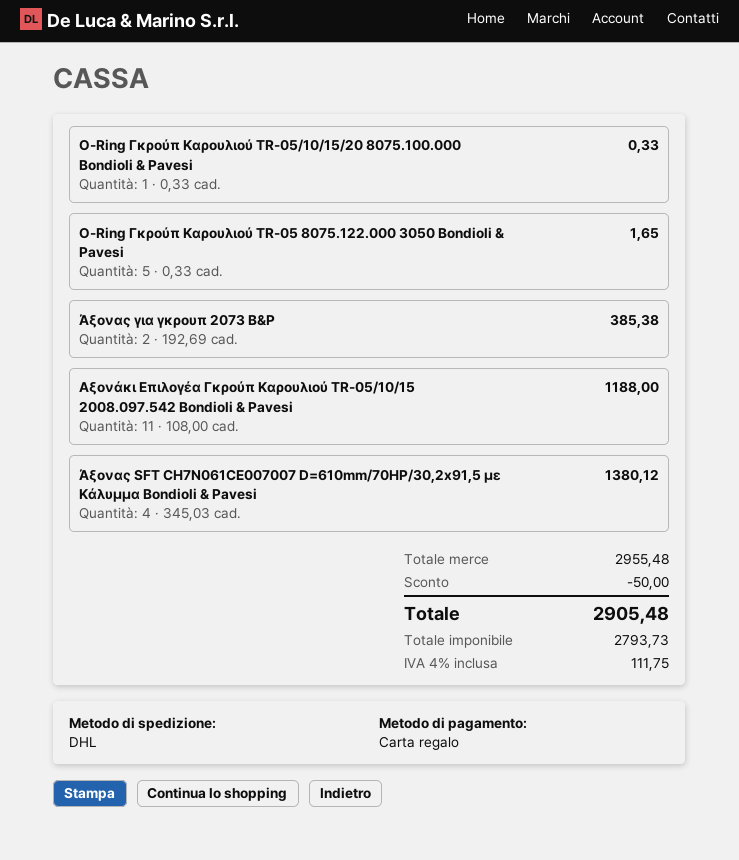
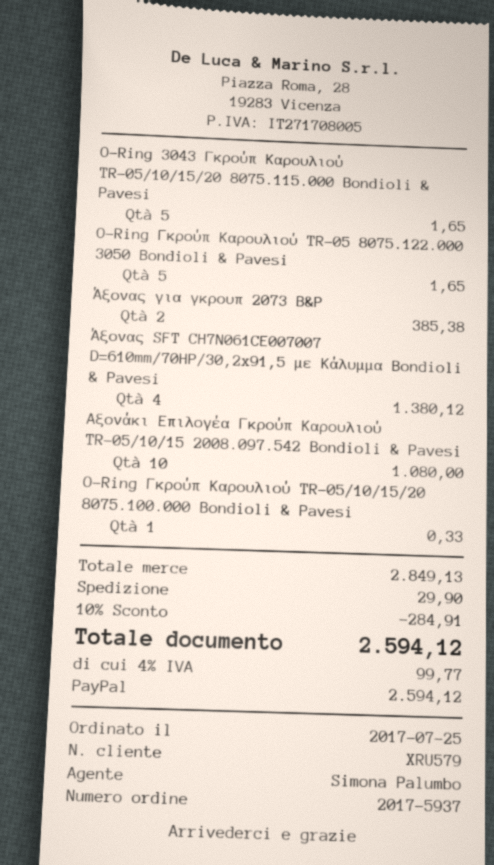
payment method: gift card -> PayPal
Αξονάκι Επιλογέα Γκρούπ Καρουλιού TR-05/10/15 2008.097.542 Bondioli & Pavesi: 11 for 1188.00 -> 10 for 1080.00
O-Ring 3043 Γκρούπ Καρουλιού TR-05/10/15/20 8075.115.000 Bondioli & Pavesi: none -> 5 for 1.65
subtotal: 2955.48 -> 2849.13
discount: 50.00 -> 284.91
shipping: none -> 29.90
tax: 4% = 111.75 -> 4% = 99.77
total: 2905.48 -> 2594.12

